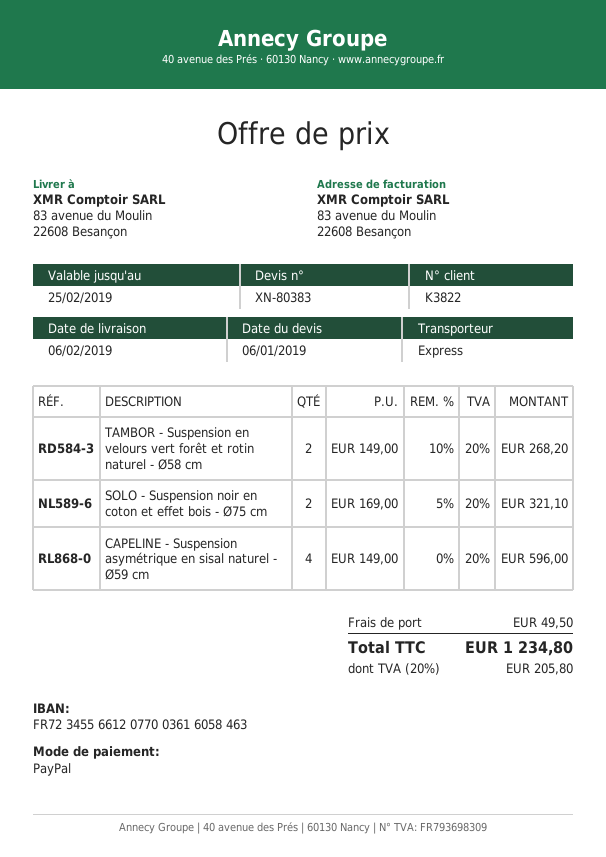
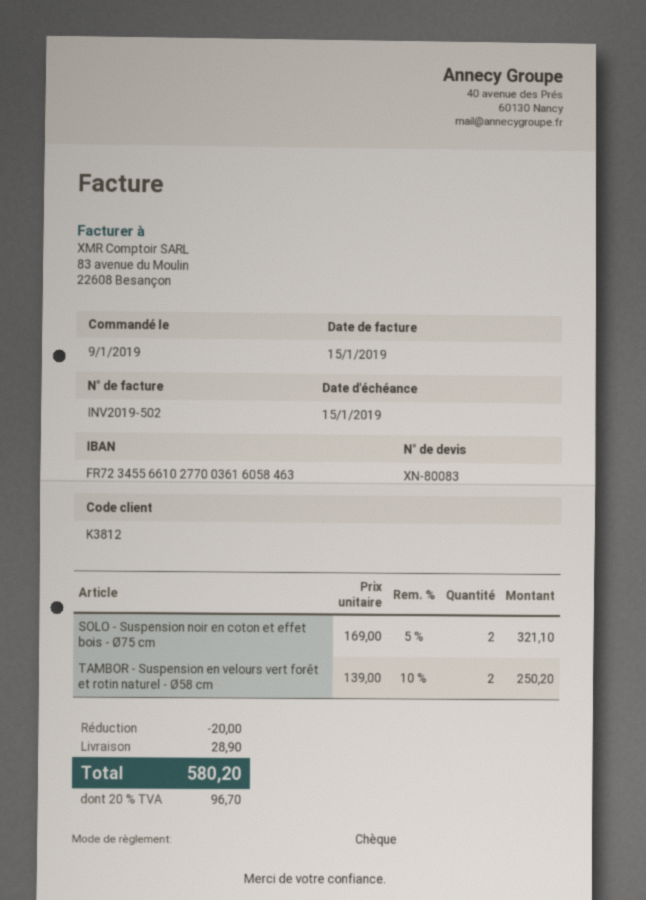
quote number: XN-80383 -> XN-80083
customer number: K3822 -> K3812
payment method: PayPal -> cheque
bank account: FR7234556612077003616058463 -> FR7234556610277003616058463
TAMBOR - Suspension en velours vert forêt et rotin naturel - Ø58 cm: 2 x 149.00 - 10% = 268.20 -> 2 x 139.00 - 10% = 250.20
CAPELINE - Suspension asymétrique en sisal naturel - Ø59 cm: 4 x 149.00 = 596.00 -> none
discount: none -> 20.00
shipping: 49.50 -> 28.90
tax: 20% = 205.80 -> 20% = 96.70
total: 1234.80 -> 580.20

